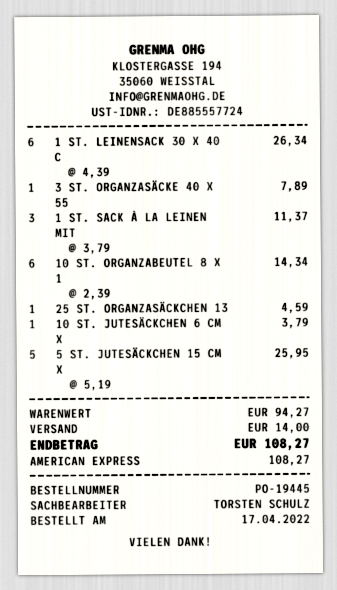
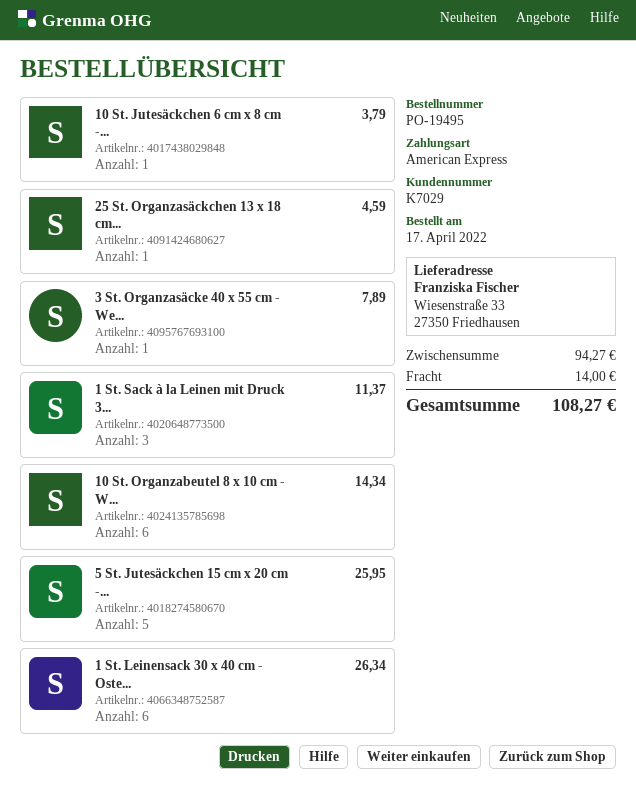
order number: PO-19445 -> PO-19495

